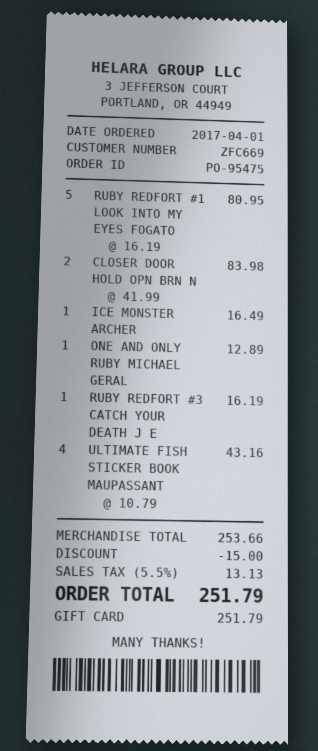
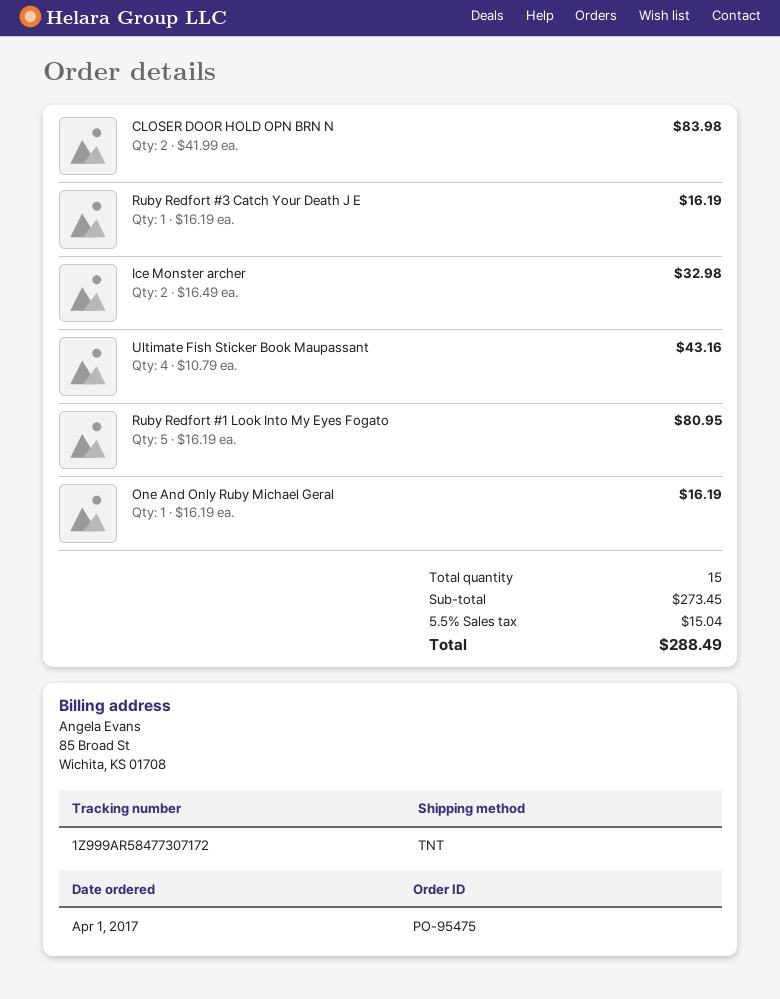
ICE MONSTER ARCHER: 1 x 16.49 = 16.49 -> 2 x 16.49 = 32.98
ONE AND ONLY RUBY MICHAEL GERAL: 1 x 12.89 = 12.89 -> 1 x 16.19 = 16.19
subtotal: 253.66 -> 273.45
discount: 15.00 -> none
tax: 5.5% = 13.13 -> 5.5% = 15.04
total: 251.79 -> 288.49

